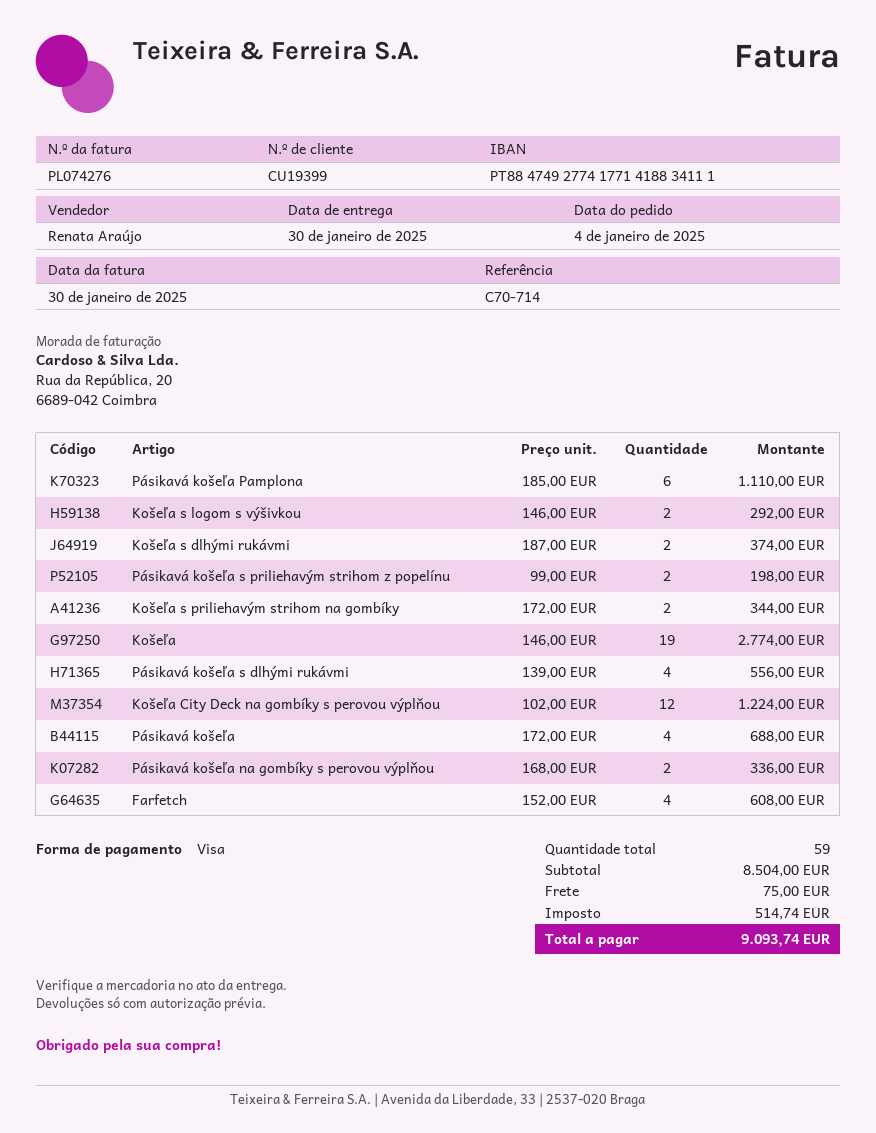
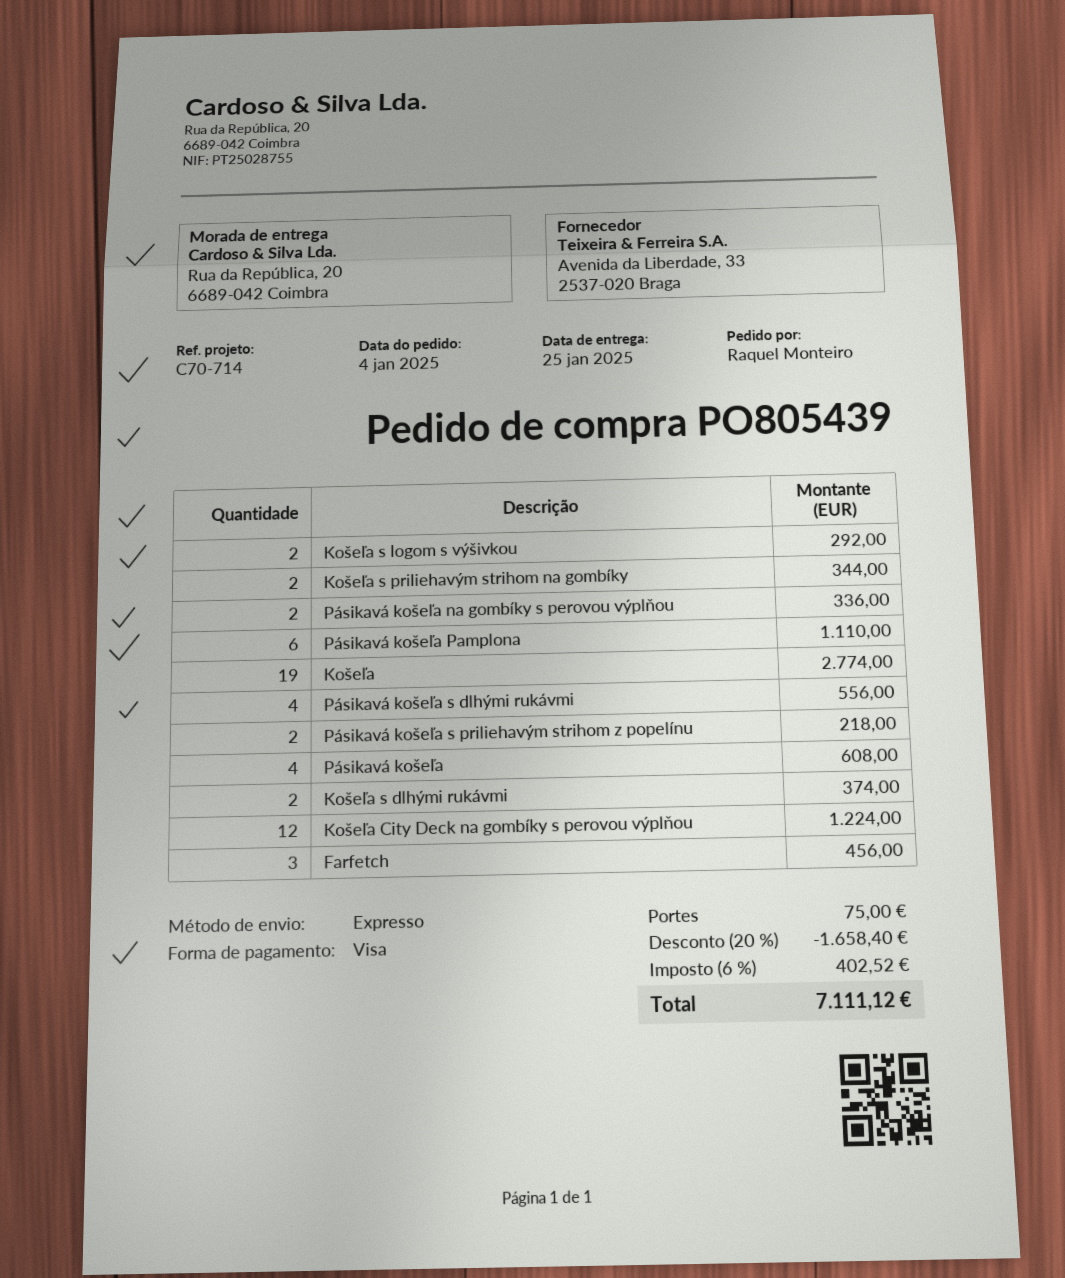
delivery date: 2025-01-30 -> 2025-01-25
Pásikavá košeľa s priliehavým strihom z popelínu: 2 for 198.00 -> 2 for 218.00
Pásikavá košeľa: 4 for 688.00 -> 4 for 608.00
Farfetch: 4 for 608.00 -> 3 for 456.00
discount: none -> 20% = 1658.40
tax: 514.74 -> 402.52
total: 9093.74 -> 7111.12

